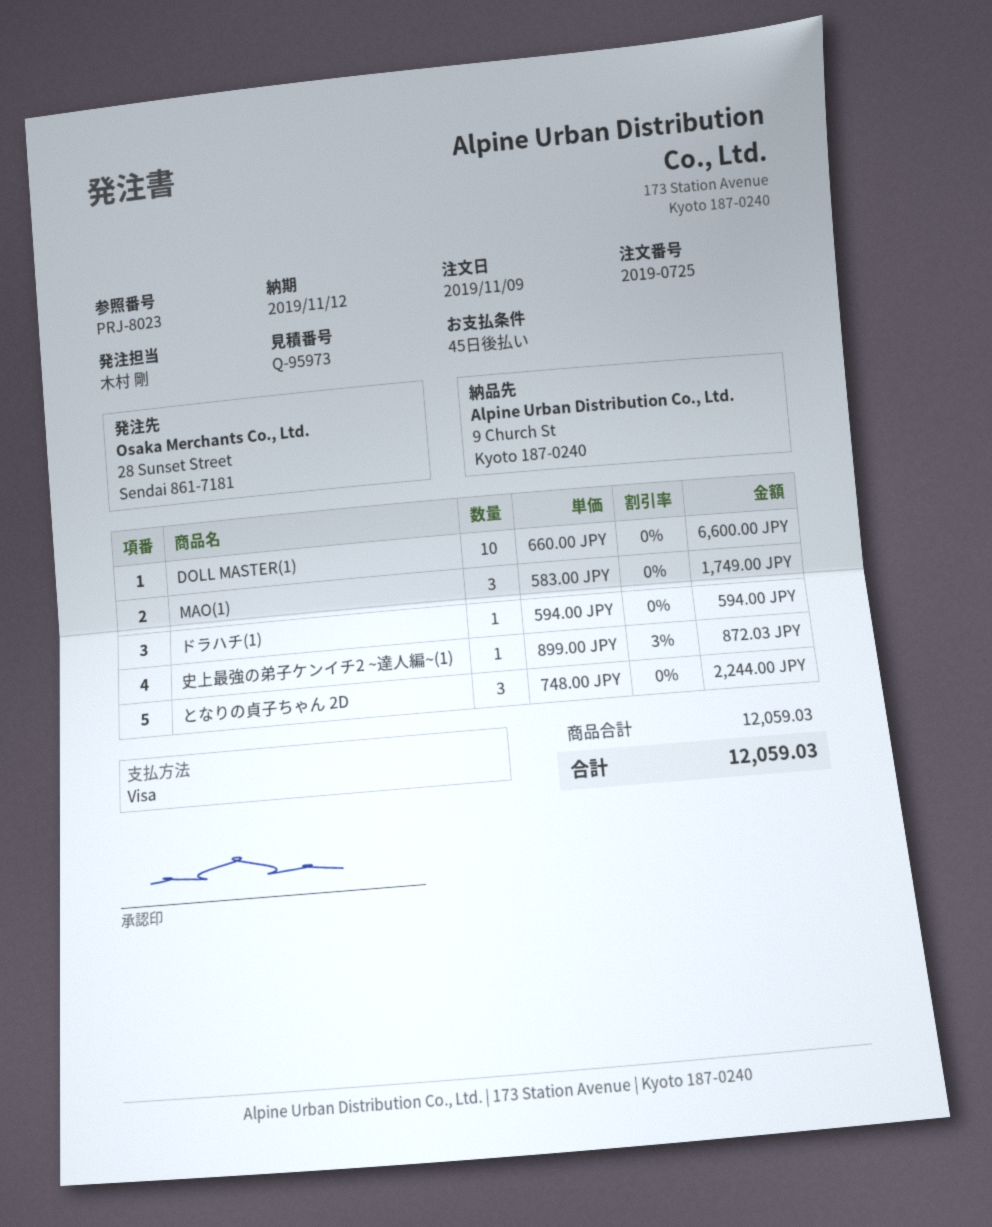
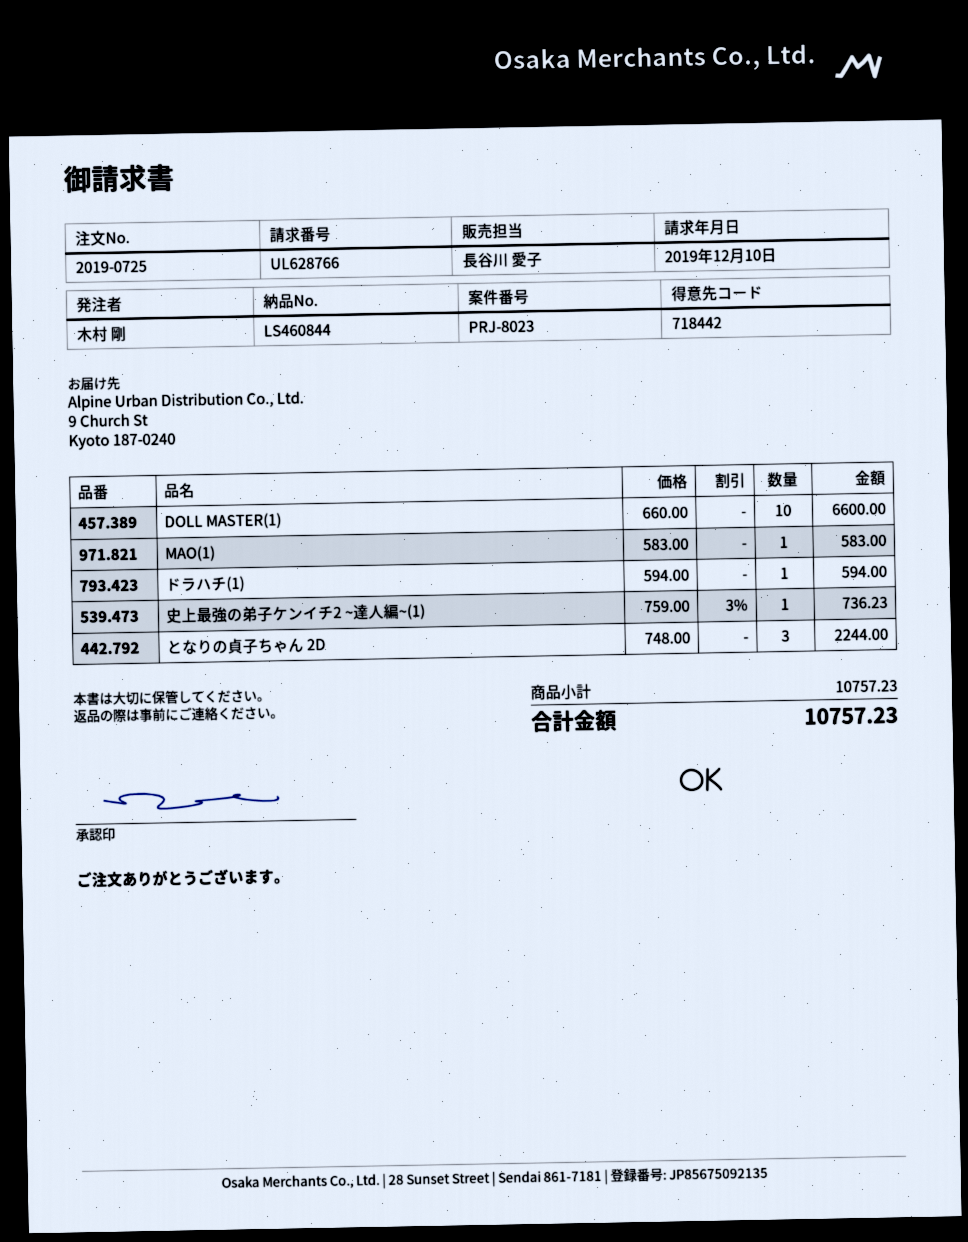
MAO(1): 3 x 583.00 = 1749.00 -> 1 x 583.00 = 583.00
史上最強の弟子ケンイチ2 ~達人編~(1): 1 x 899.00 - 3% = 872.03 -> 1 x 759.00 - 3% = 736.23
subtotal: 12059.03 -> 10757.23
total: 12059.03 -> 10757.23

